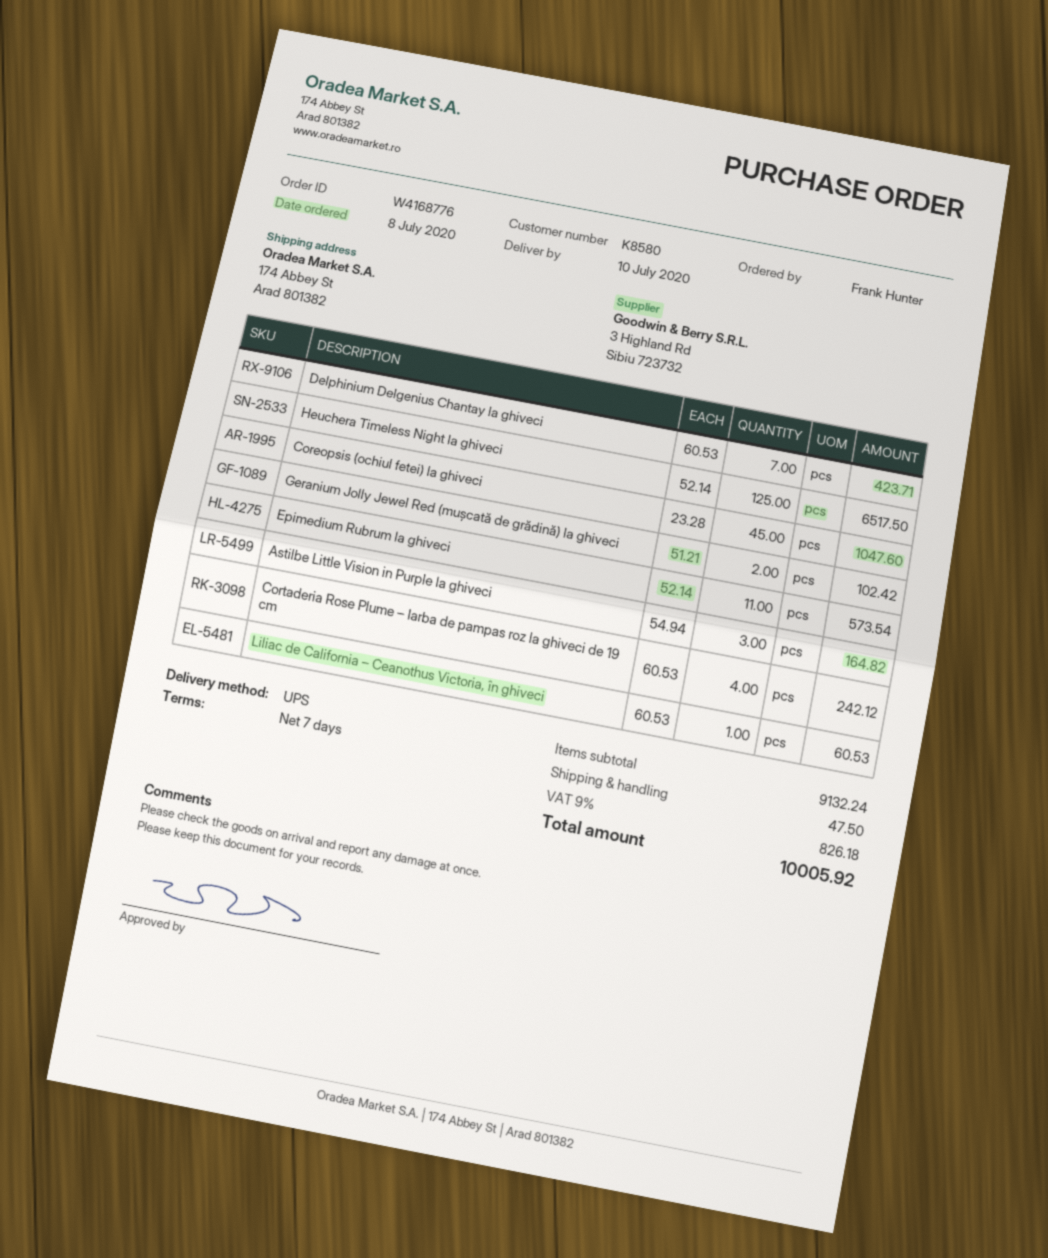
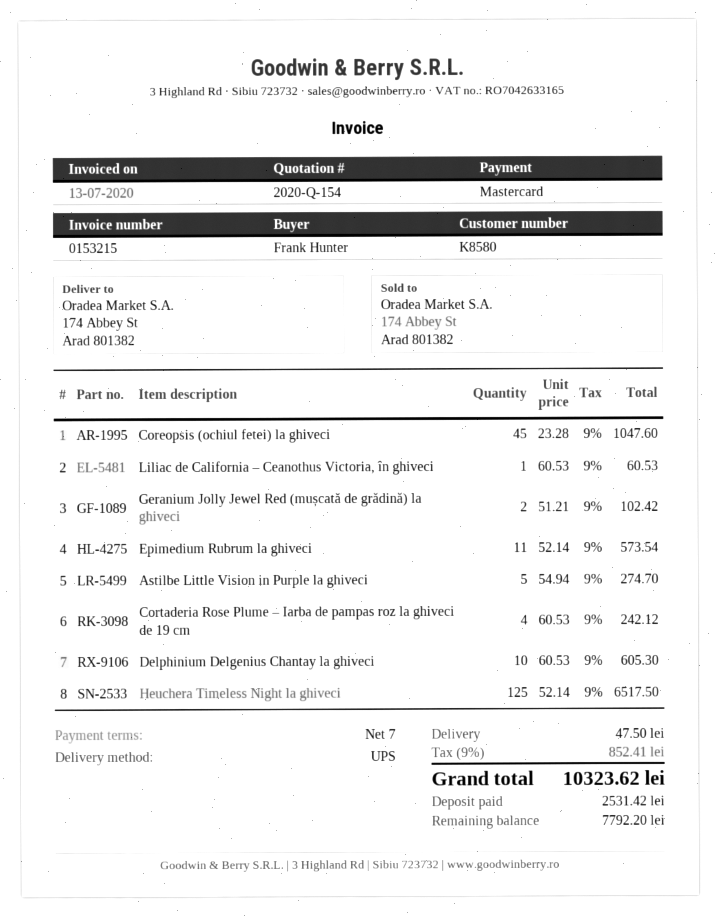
Delphinium Delgenius Chantay la ghiveci: 7 x 60.53 = 423.71 -> 10 x 60.53 = 605.30
Astilbe Little Vision in Purple la ghiveci: 3 x 54.94 = 164.82 -> 5 x 54.94 = 274.70
tax: 9% = 826.18 -> 9% = 852.41
total: 10005.92 -> 10323.62

